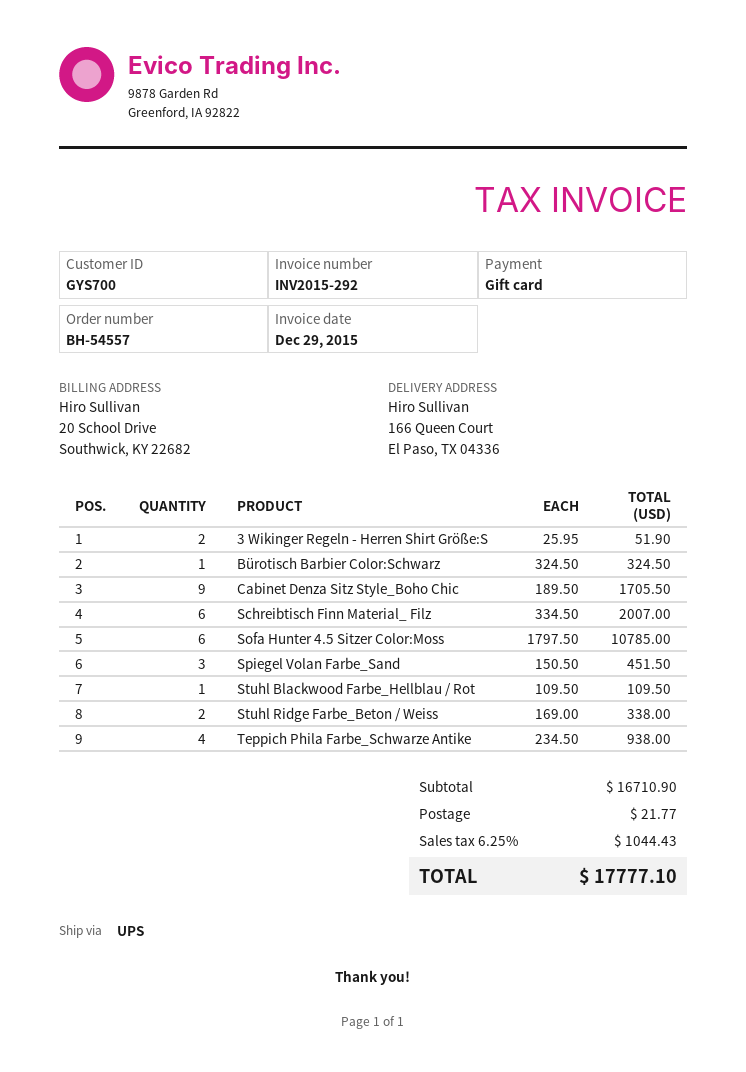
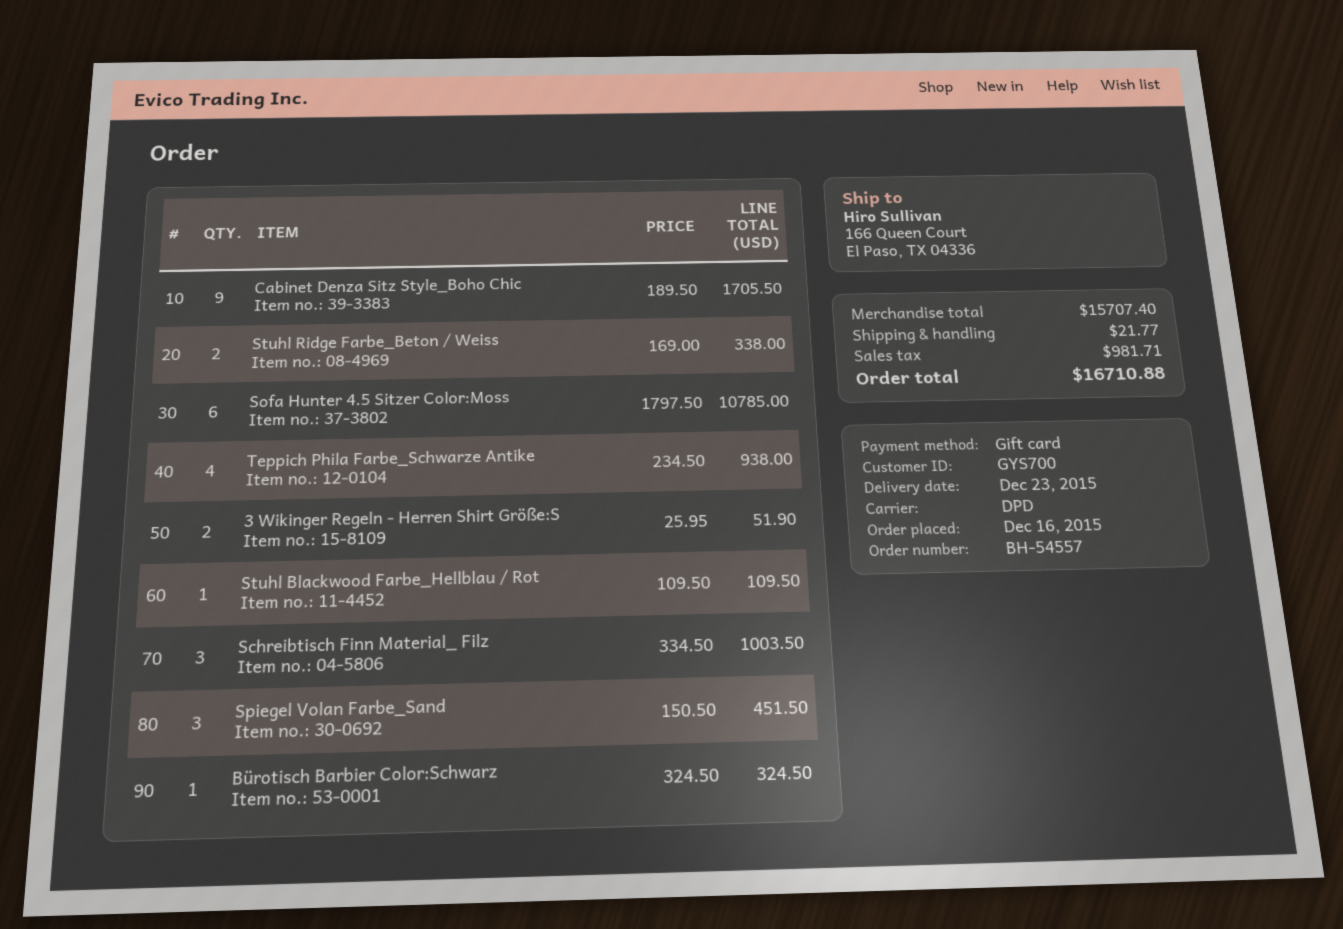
shipping method: UPS -> DPD
Schreibtisch Finn Material_ Filz: 6 x 334.50 = 2007.00 -> 3 x 334.50 = 1003.50
subtotal: 16710.90 -> 15707.40
tax: 1044.43 -> 981.71
total: 17777.10 -> 16710.88

